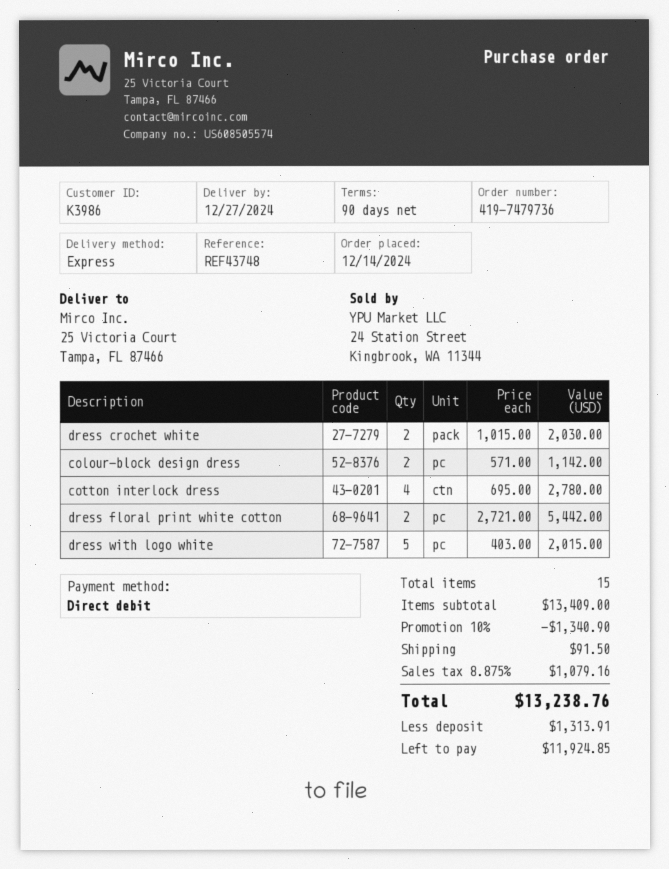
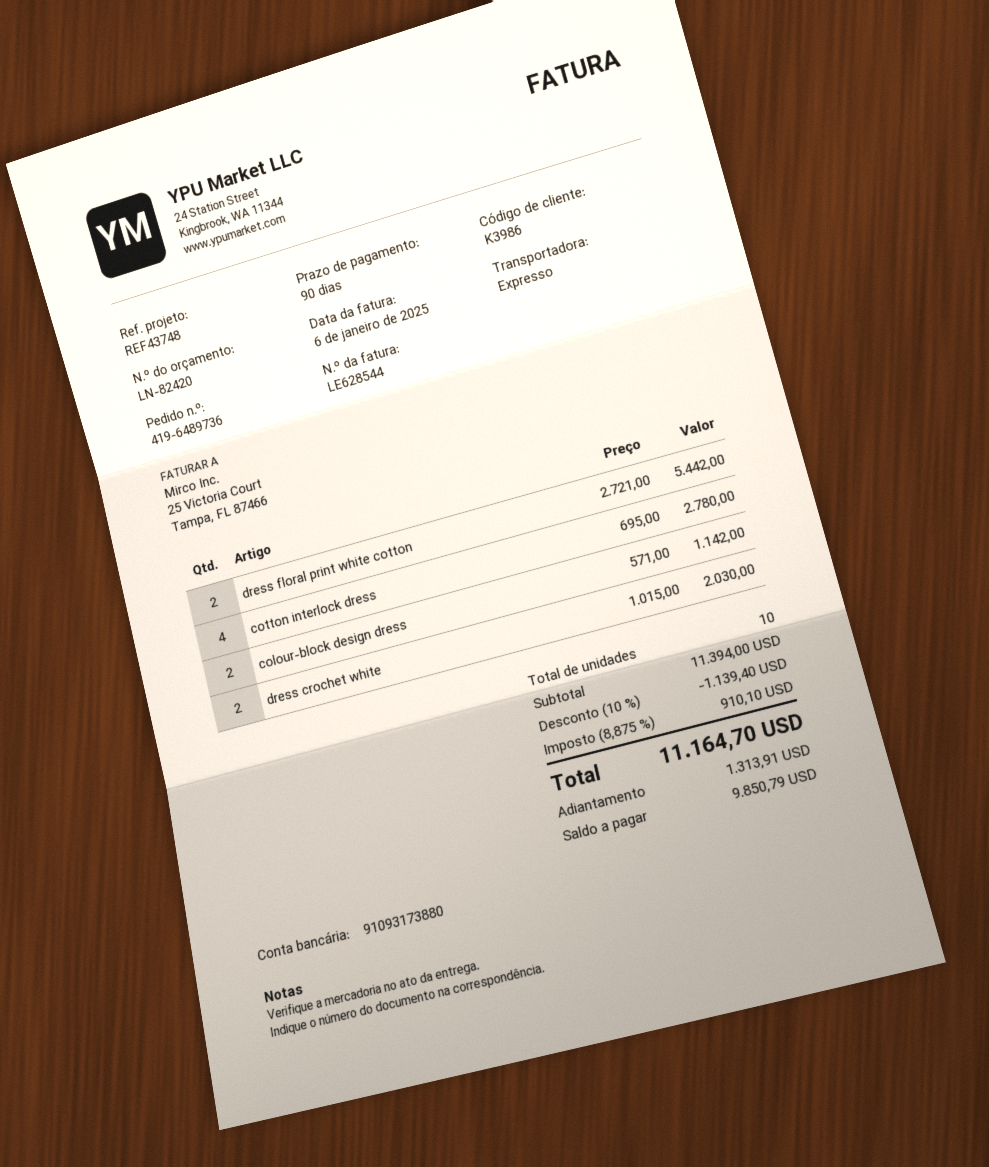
order number: 419-7479736 -> 419-6489736
dress with logo white: 5 x 403.00 = 2015.00 -> none
total quantity: 15 -> 10
subtotal: 13409.00 -> 11394.00
discount: 10% = 1340.90 -> 10% = 1139.40
shipping: 91.50 -> none
tax: 8.875% = 1079.16 -> 8.875% = 910.10
total: 13238.76 -> 11164.70
balance: 11924.85 -> 9850.79

